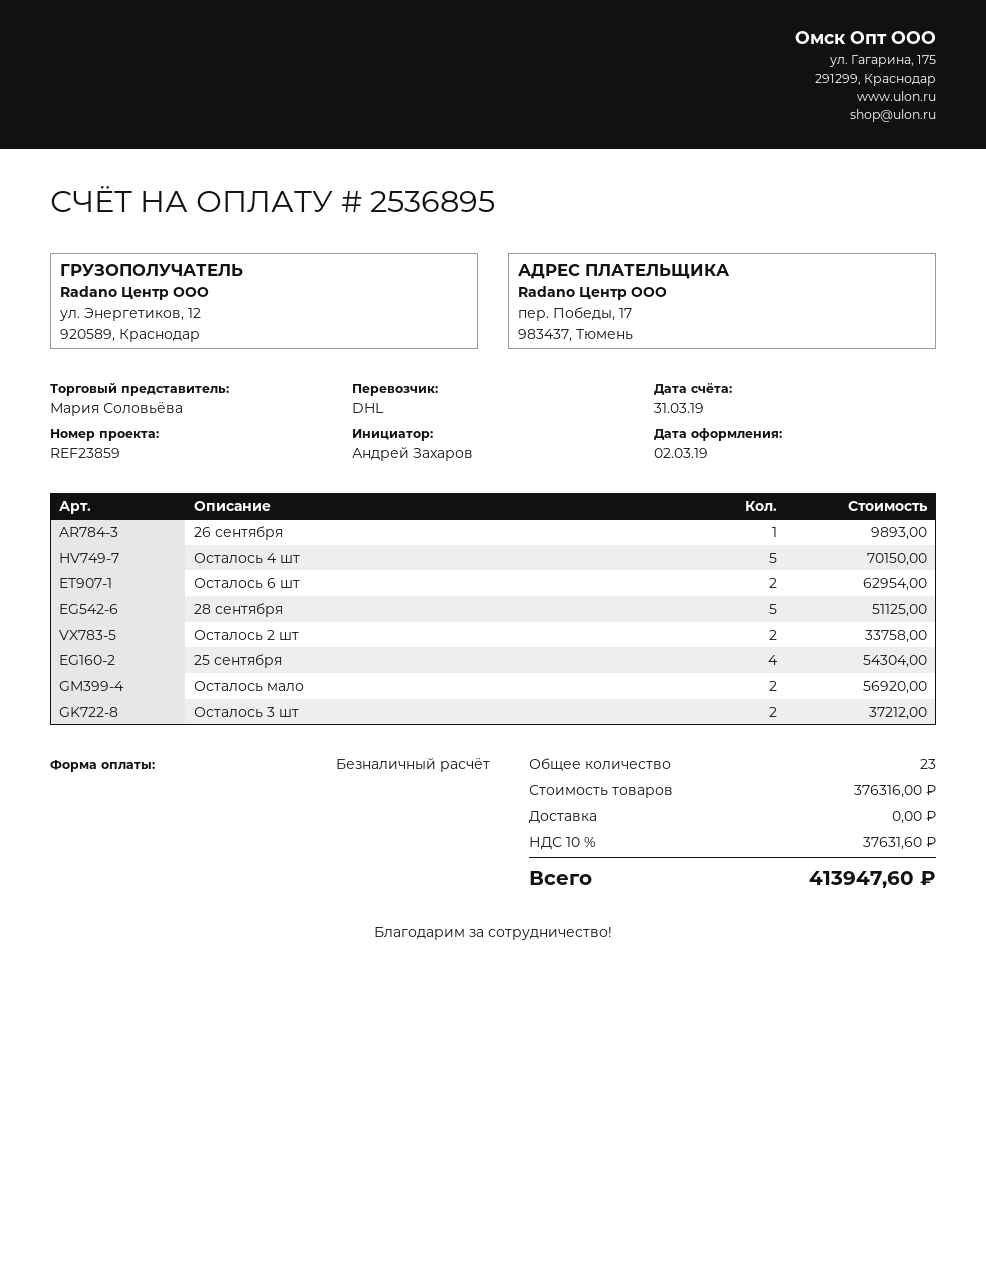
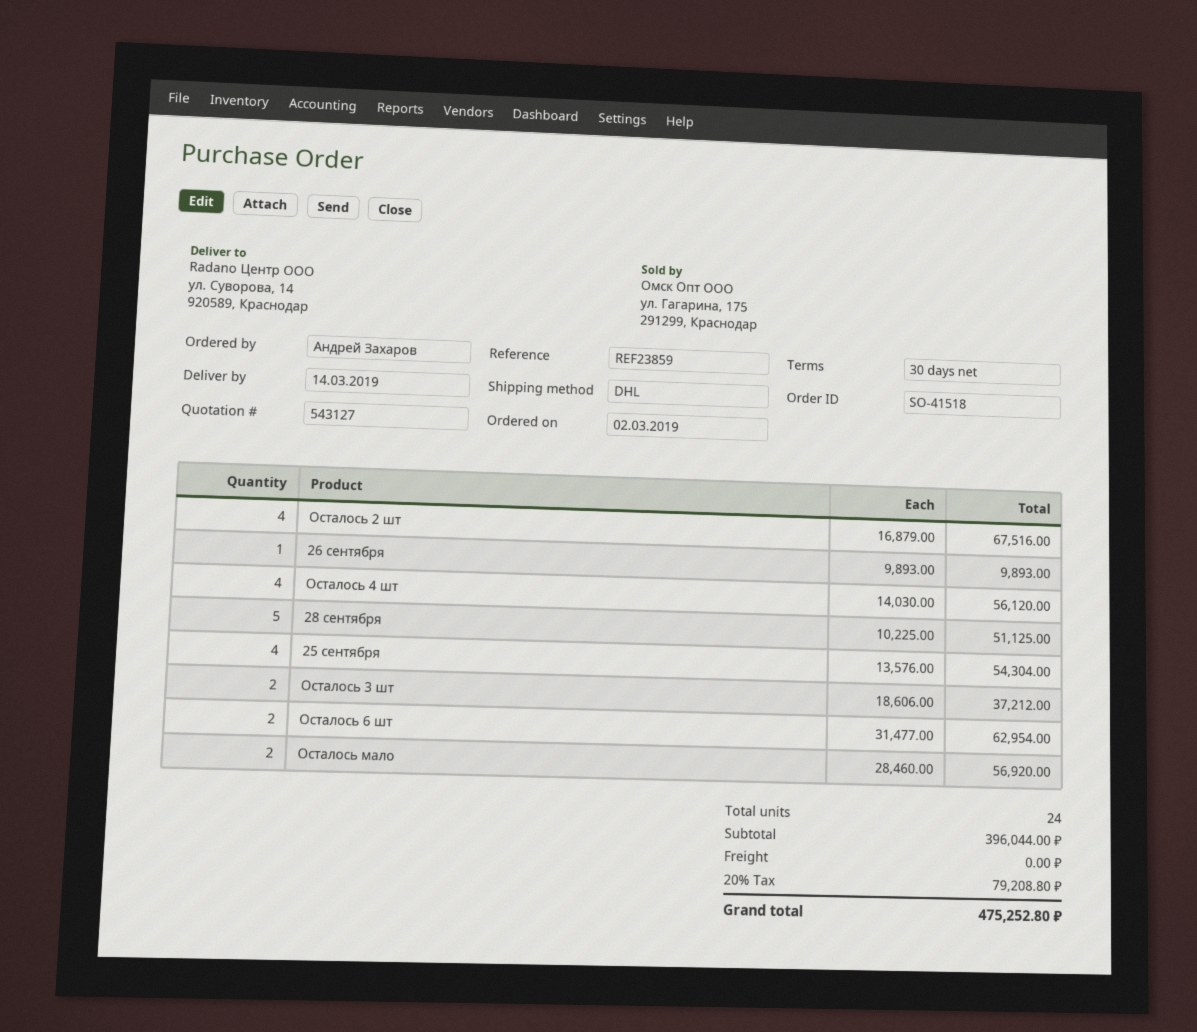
ship to: ул. Энергетиков, 12, 920589, Краснодар -> ул. Суворова, 14, 920589, Краснодар
Осталось 4 шт: 5 for 70150.00 -> 4 for 56120.00
Осталось 2 шт: 2 for 33758.00 -> 4 for 67516.00
total quantity: 23 -> 24
subtotal: 376316.00 -> 396044.00
tax: 10% = 37631.60 -> 20% = 79208.80
total: 413947.60 -> 475252.80

